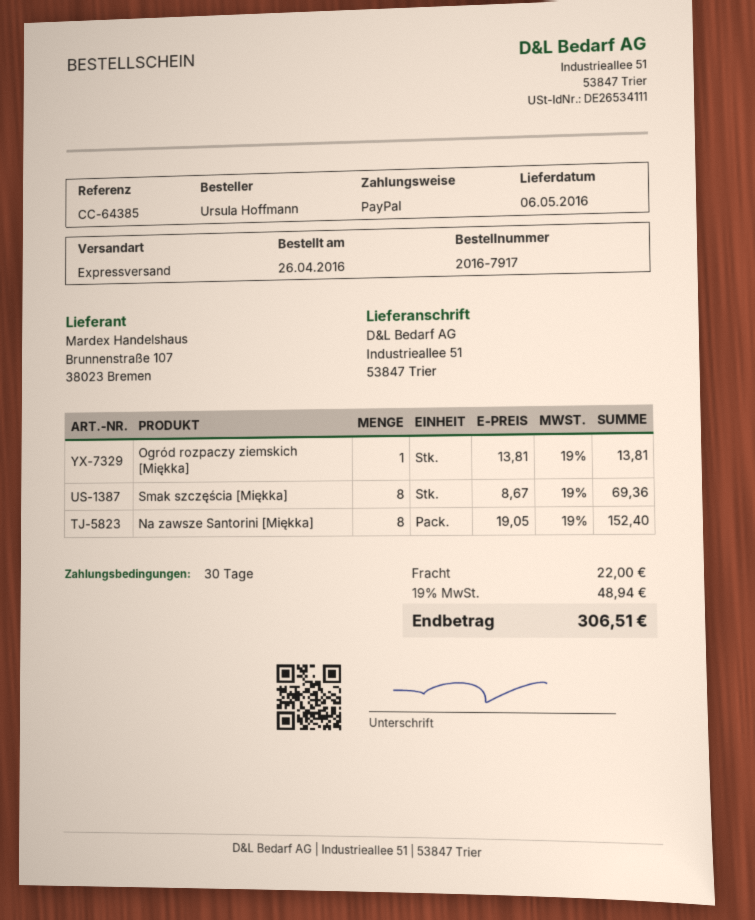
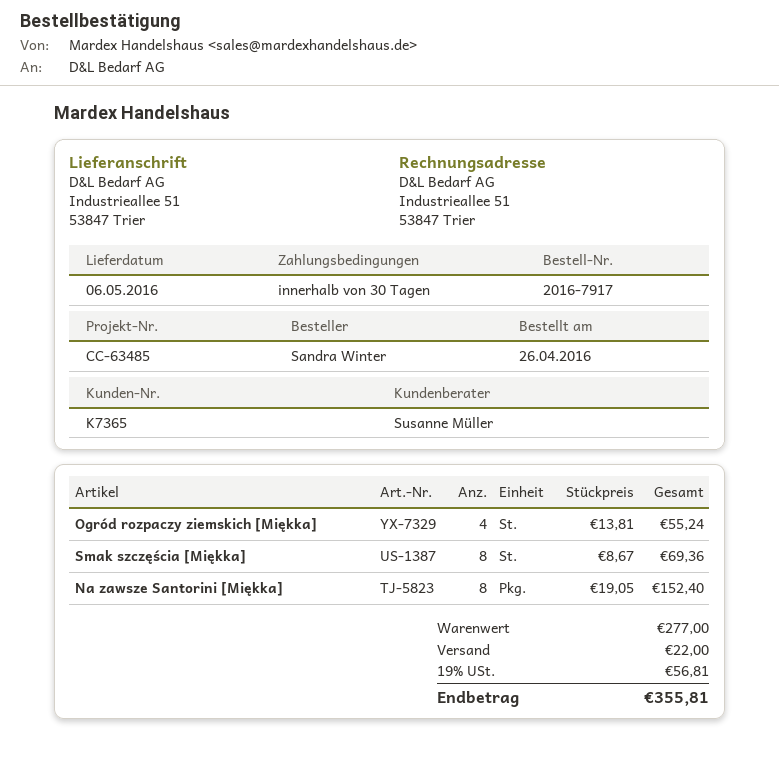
reference: CC-64385 -> CC-63485
ordered by: Ursula Hoffmann -> Sandra Winter
Ogród rozpaczy ziemskich [Miękka]: 1 x 13.81 = 13.81 -> 4 x 13.81 = 55.24
tax: 19% = 48.94 -> 19% = 56.81
total: 306.51 -> 355.81

